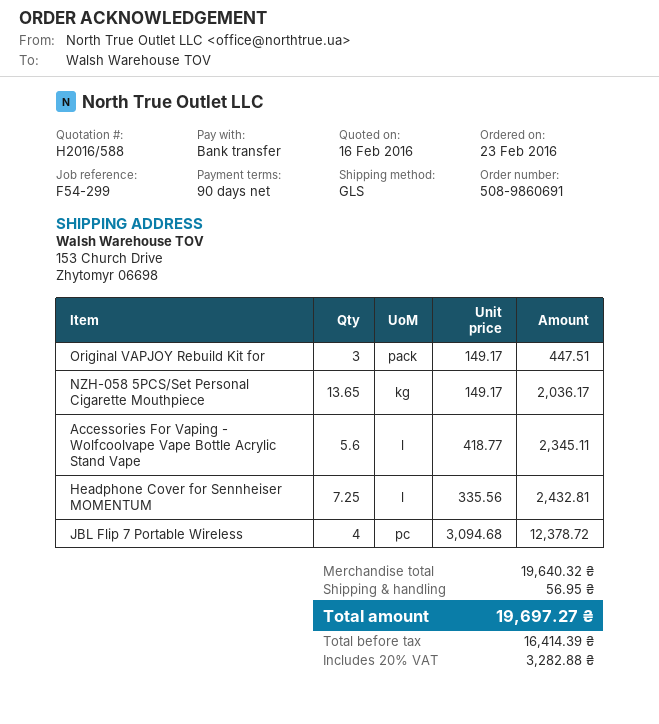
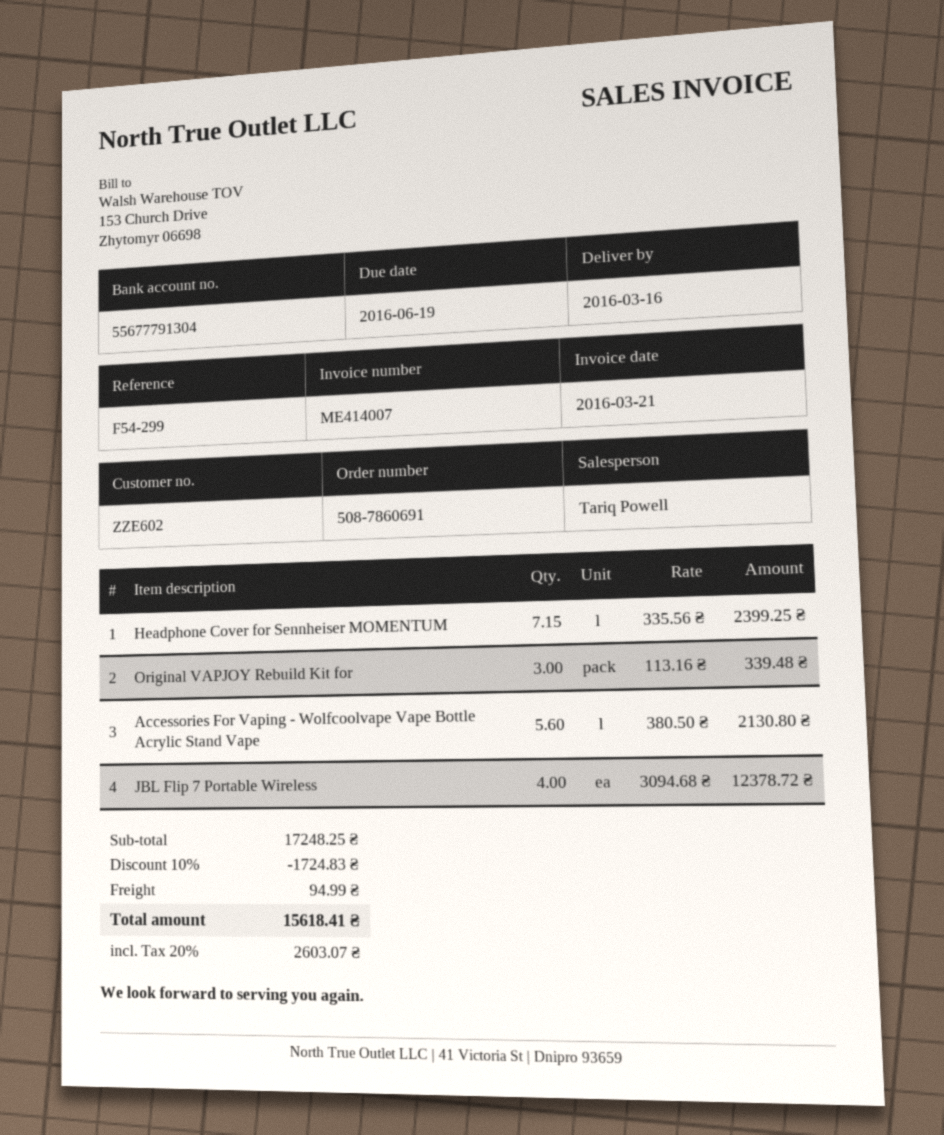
order number: 508-9860691 -> 508-7860691
Original VAPJOY Rebuild Kit for: 3 x 149.17 = 447.51 -> 3 x 113.16 = 339.48
NZH-058 5PCS/Set Personal Cigarette Mouthpiece: 13.65 x 149.17 = 2036.17 -> none
Accessories For Vaping - Wolfcoolvape Vape Bottle Acrylic Stand Vape: 5.6 x 418.77 = 2345.11 -> 5.6 x 380.50 = 2130.80
Headphone Cover for Sennheiser MOMENTUM: 7.25 x 335.56 = 2432.81 -> 7.15 x 335.56 = 2399.25
subtotal: 19640.32 -> 17248.25
discount: none -> 10% = 1724.83
shipping: 56.95 -> 94.99
tax: 20% = 3282.88 -> 20% = 2603.07
total: 19697.27 -> 15618.41

